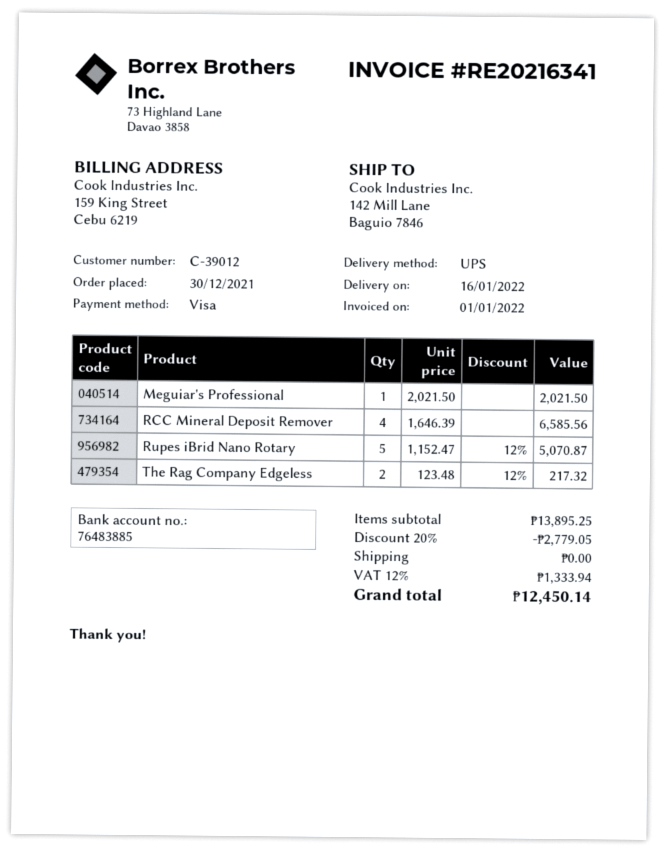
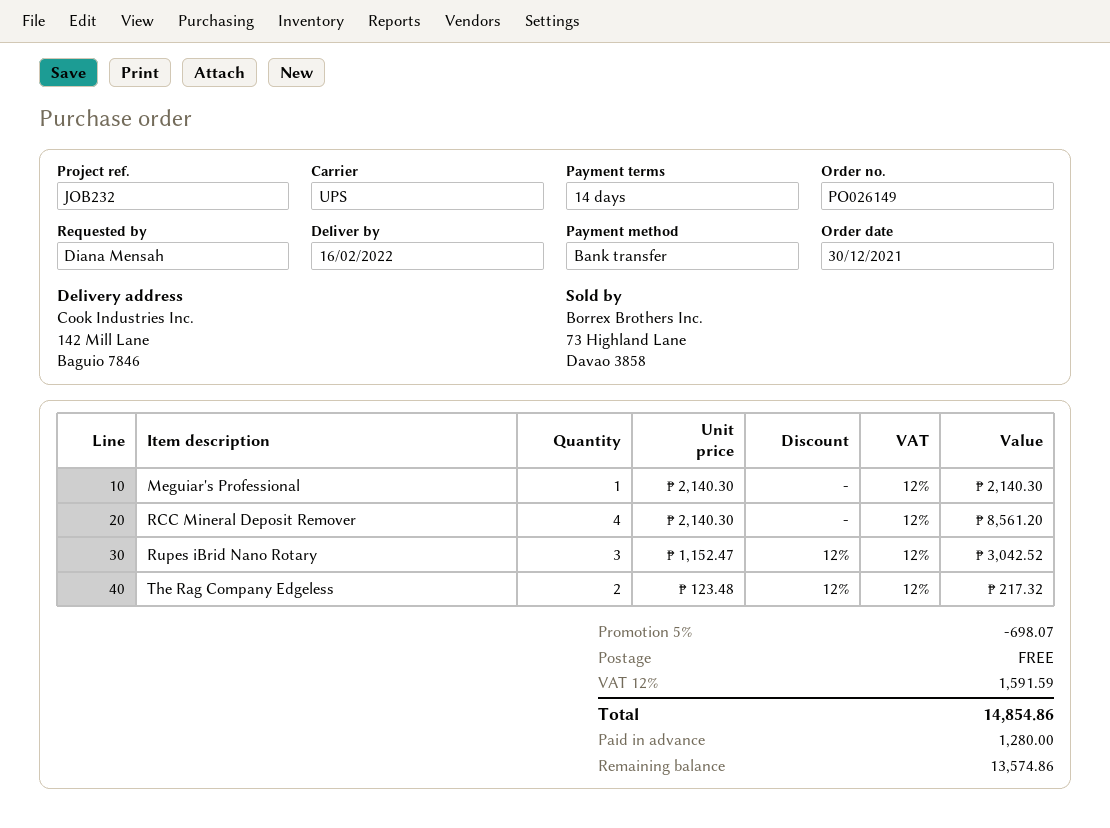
delivery date: 2022-01-16 -> 2022-02-16
payment method: Visa -> bank transfer
Meguiar's Professional: 1 x 2021.50 = 2021.50 -> 1 x 2140.30 = 2140.30
RCC Mineral Deposit Remover: 4 x 1646.39 = 6585.56 -> 4 x 2140.30 = 8561.20
Rupes iBrid Nano Rotary: 5 x 1152.47 - 12% = 5070.87 -> 3 x 1152.47 - 12% = 3042.52
discount: 20% = 2779.05 -> 5% = 698.07
tax: 12% = 1333.94 -> 12% = 1591.59
total: 12450.14 -> 14854.86

